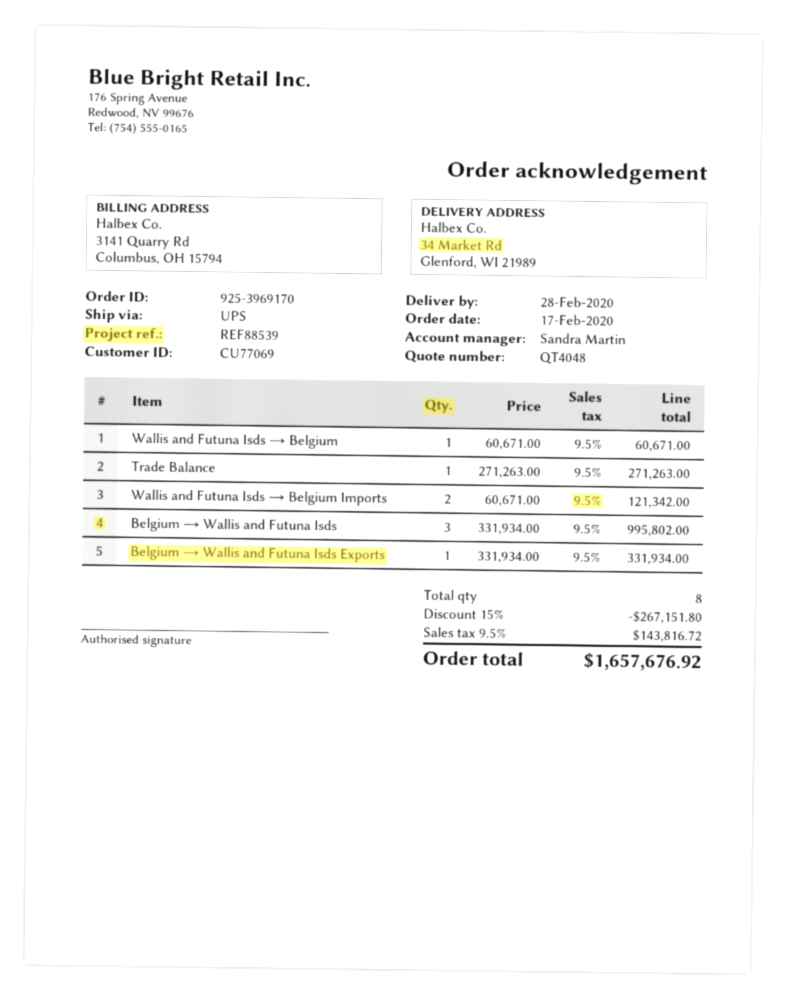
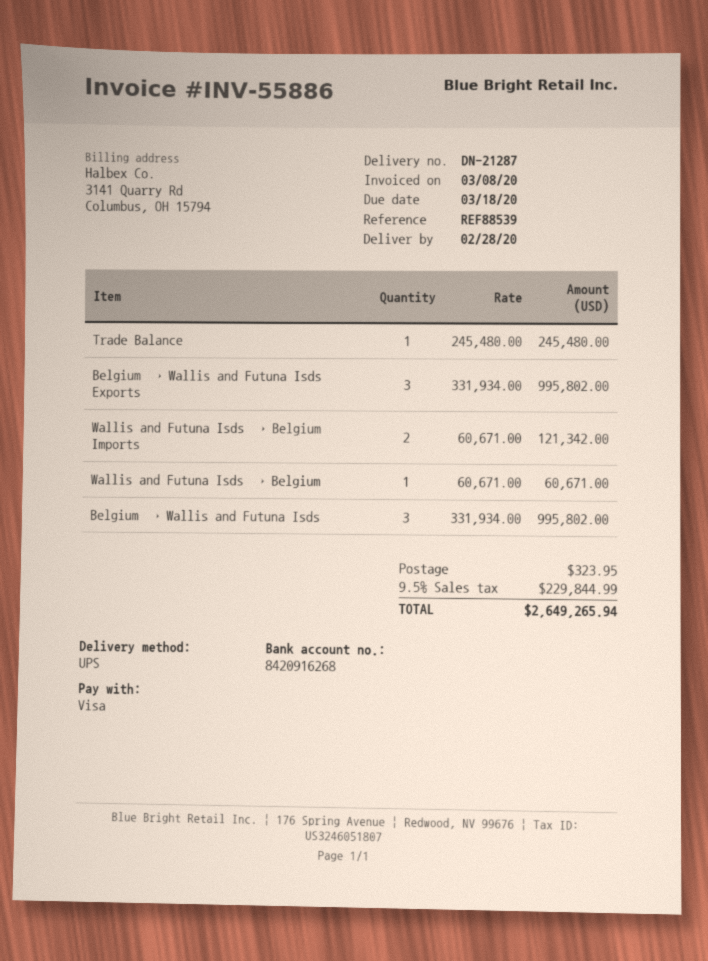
Trade Balance: 1 x 271263.00 = 271263.00 -> 1 x 245480.00 = 245480.00
Belgium → Wallis and Futuna Isds Exports: 1 x 331934.00 = 331934.00 -> 3 x 331934.00 = 995802.00
discount: 15% = 267151.80 -> none
shipping: none -> 323.95
tax: 9.5% = 143816.72 -> 9.5% = 229844.99
total: 1657676.92 -> 2649265.94

